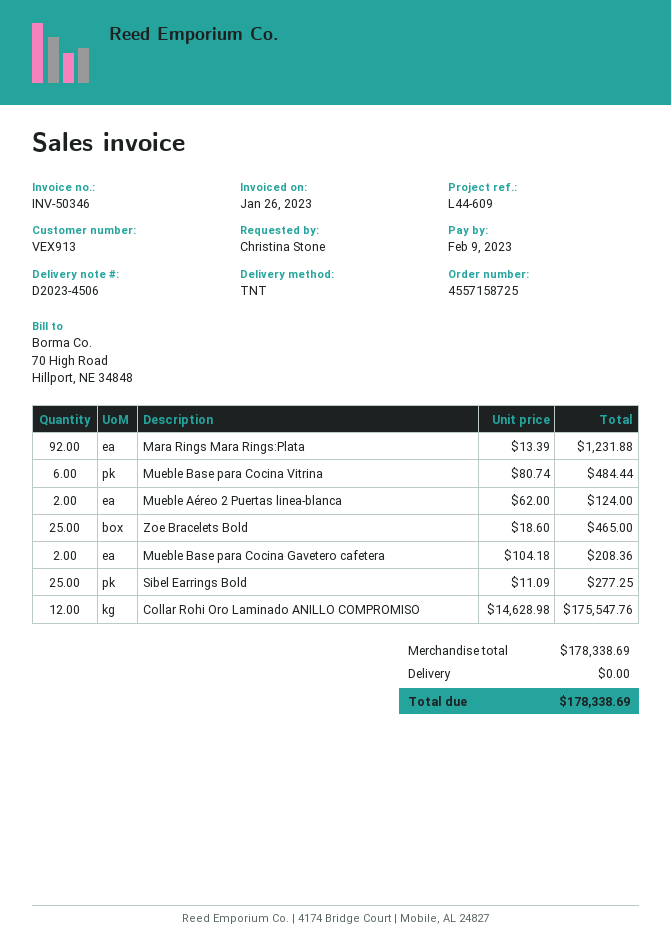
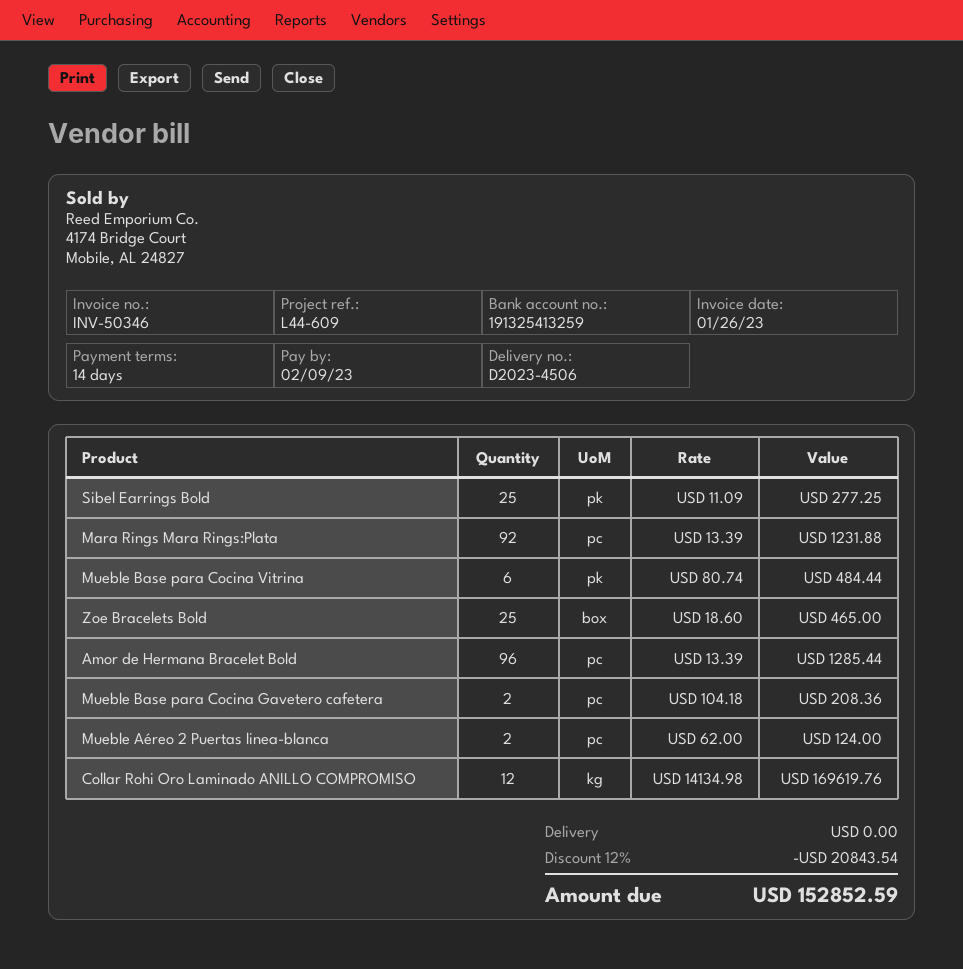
Collar Rohi Oro Laminado ANILLO COMPROMISO: 12 x 14628.98 = 175547.76 -> 12 x 14134.98 = 169619.76
Amor de Hermana Bracelet Bold: none -> 96 x 13.39 = 1285.44
discount: none -> 12% = 20843.54
total: 178338.69 -> 152852.59

